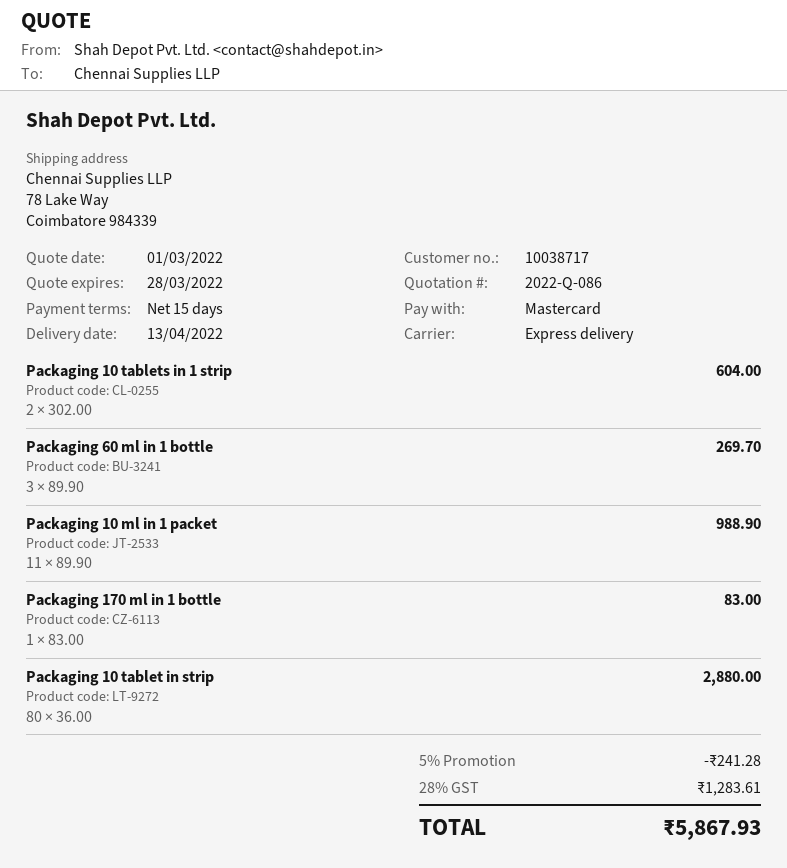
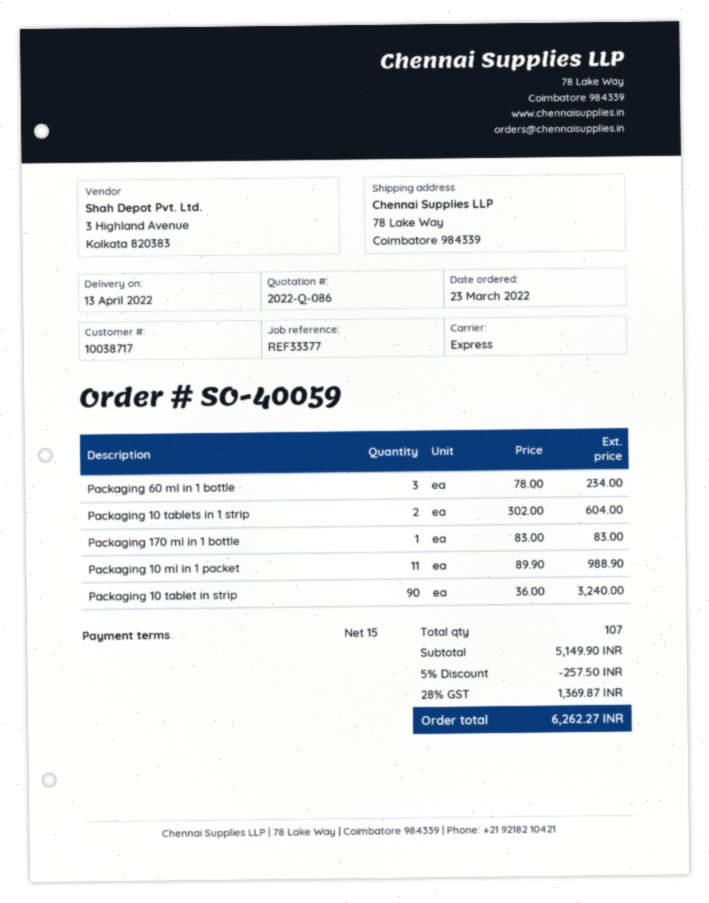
Packaging 60 ml in 1 bottle: 3 x 89.90 = 269.70 -> 3 x 78.00 = 234.00
Packaging 10 tablet in strip: 80 x 36.00 = 2880.00 -> 90 x 36.00 = 3240.00
discount: 5% = 241.28 -> 5% = 257.50
tax: 28% = 1283.61 -> 28% = 1369.87
total: 5867.93 -> 6262.27

